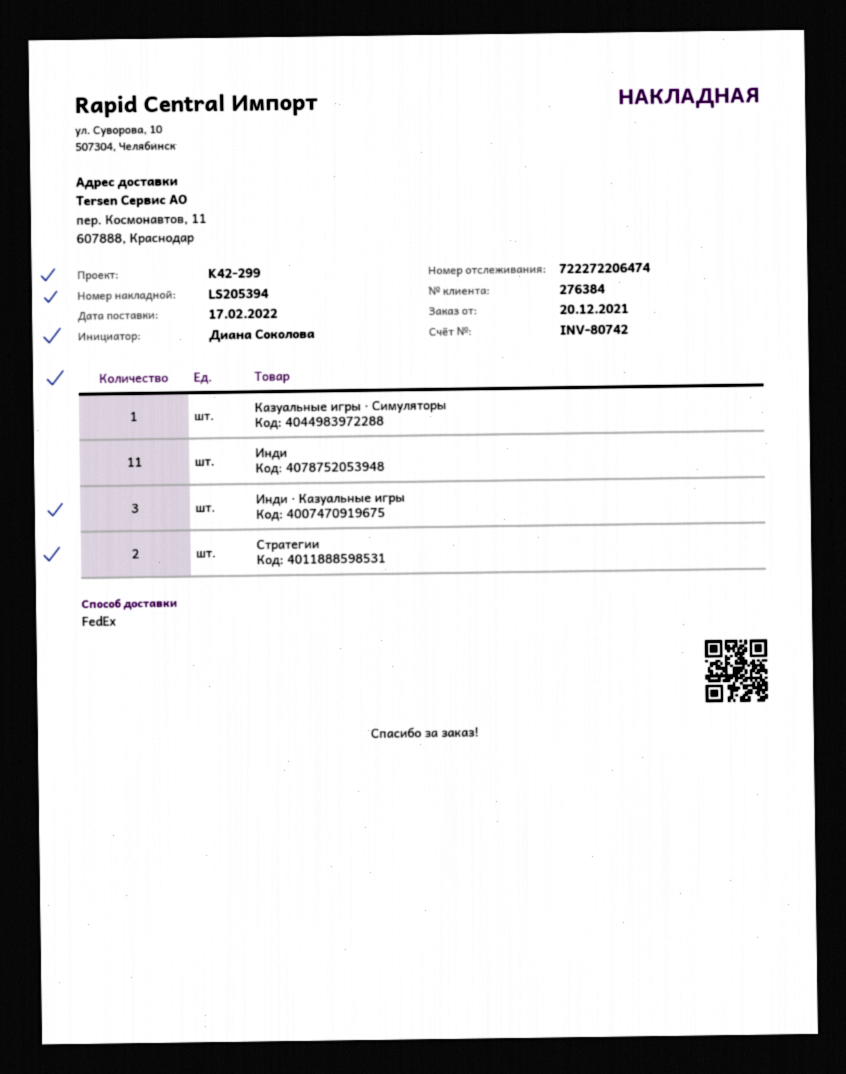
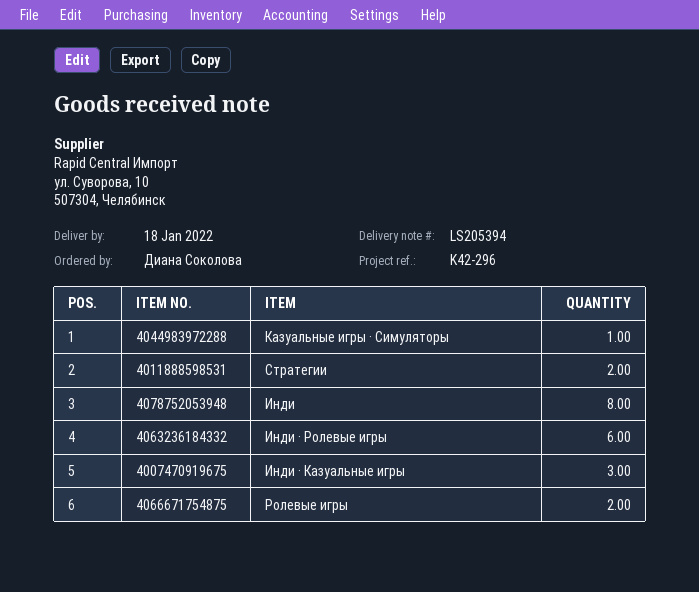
delivery date: 2022-02-17 -> 2022-01-18
reference: K42-299 -> K42-296
Инди: 11 -> 8
Инди · Ролевые игры: none -> 6
Ролевые игры: none -> 2

